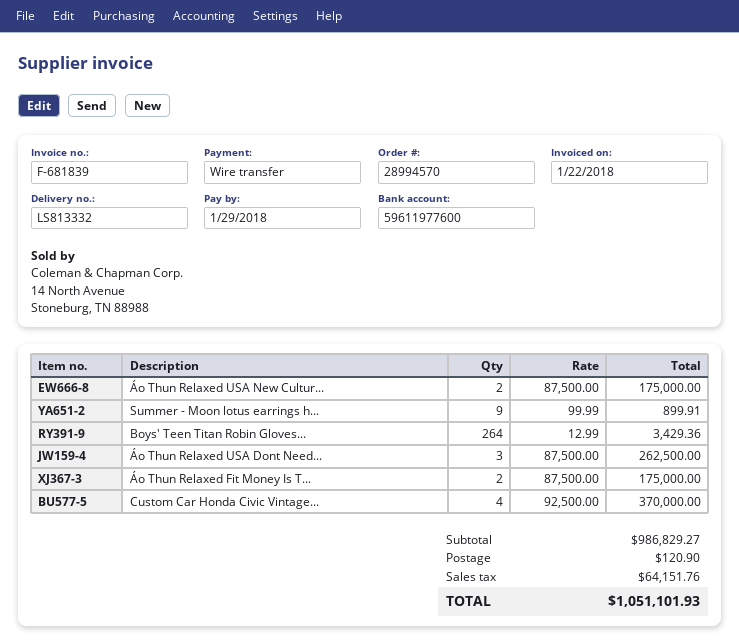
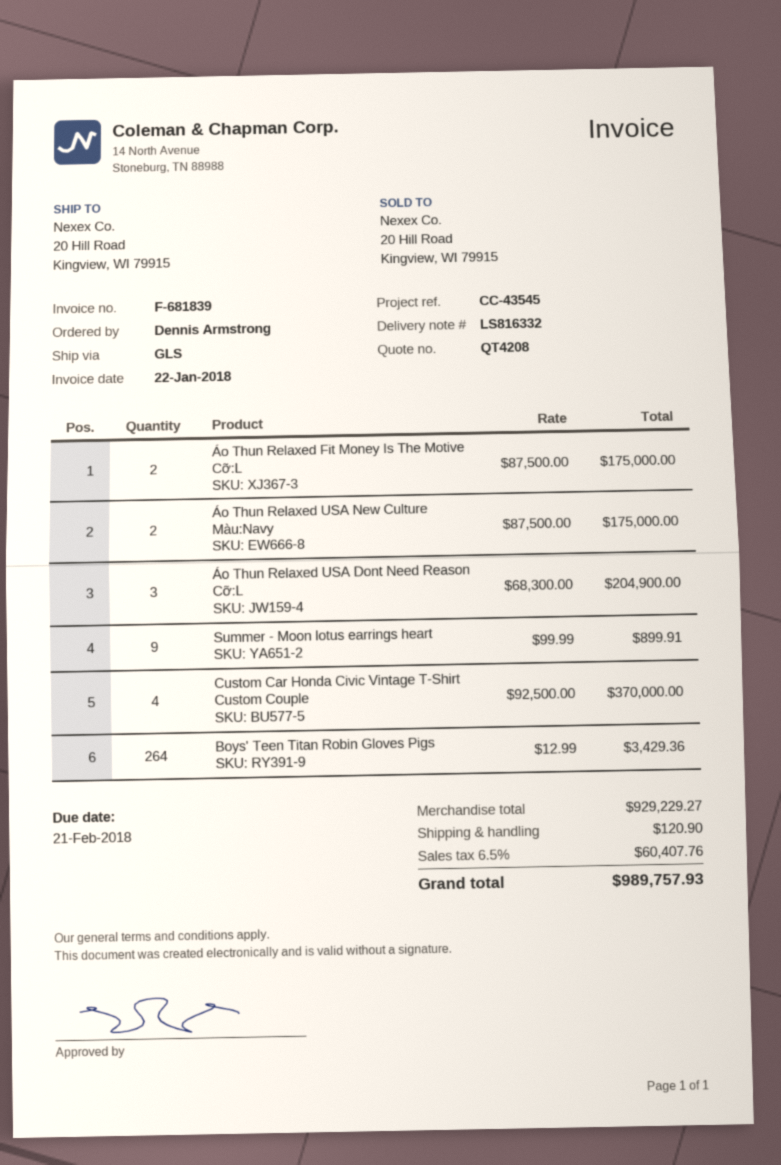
delivery note number: LS813332 -> LS816332
due date: 2018-01-29 -> 2018-02-21
Áo Thun Relaxed USA Dont Need...: 3 x 87500.00 = 262500.00 -> 3 x 68300.00 = 204900.00
subtotal: 986829.27 -> 929229.27
tax: 64151.76 -> 60407.76
total: 1051101.93 -> 989757.93

